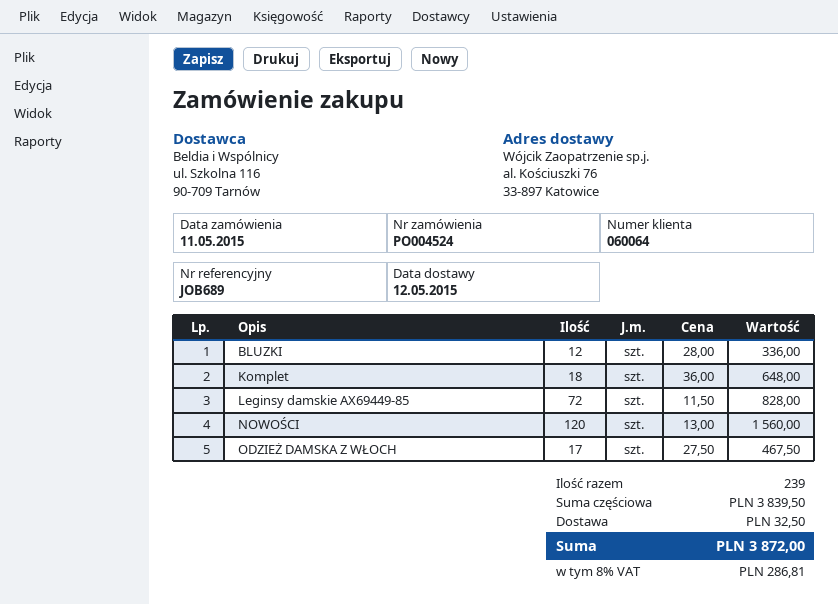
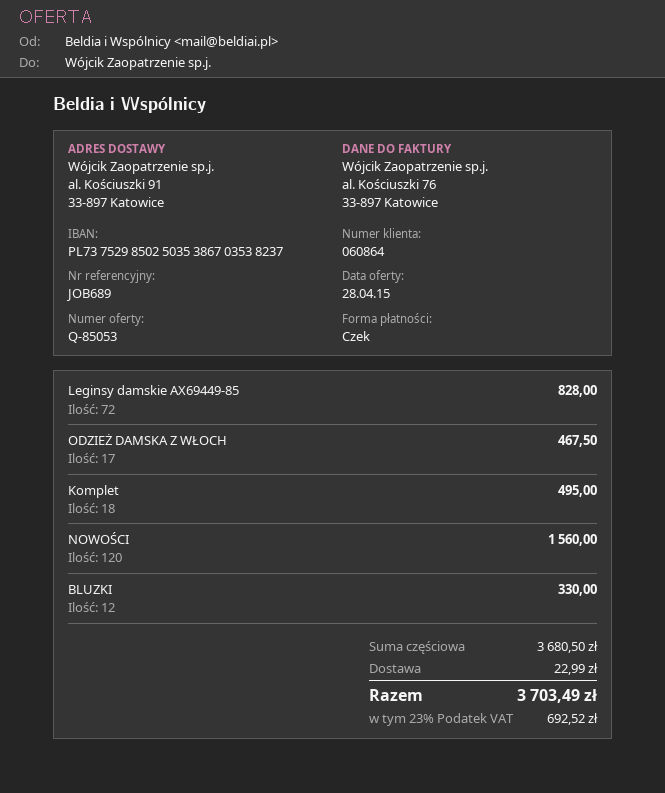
customer number: 060064 -> 060864
ship to: al. Kościuszki 76, 33-897 Katowice -> al. Kościuszki 91, 33-897 Katowice
BLUZKI: 12 for 336.00 -> 12 for 330.00
Komplet: 18 for 648.00 -> 18 for 495.00
subtotal: 3839.50 -> 3680.50
shipping: 32.50 -> 22.99
tax: 8% = 286.81 -> 23% = 692.52
total: 3872.00 -> 3703.49

